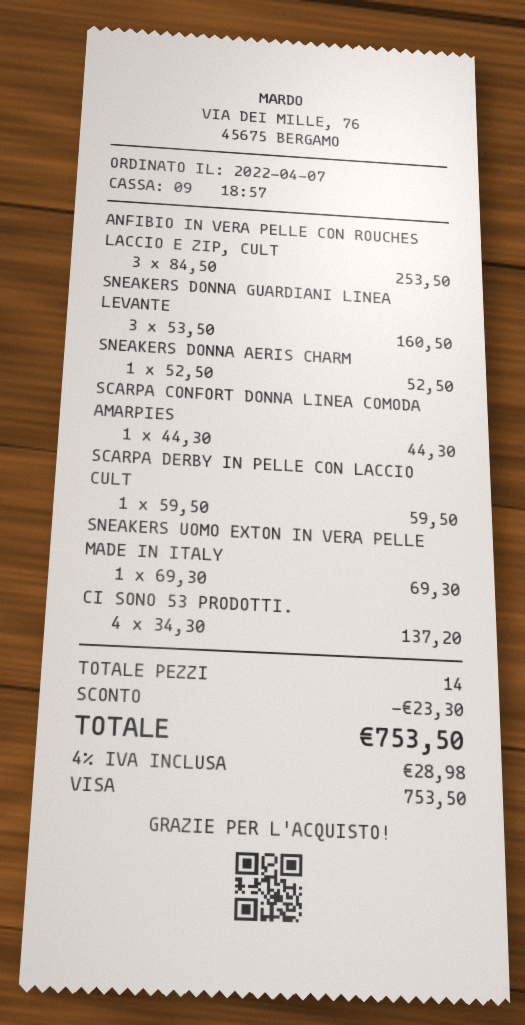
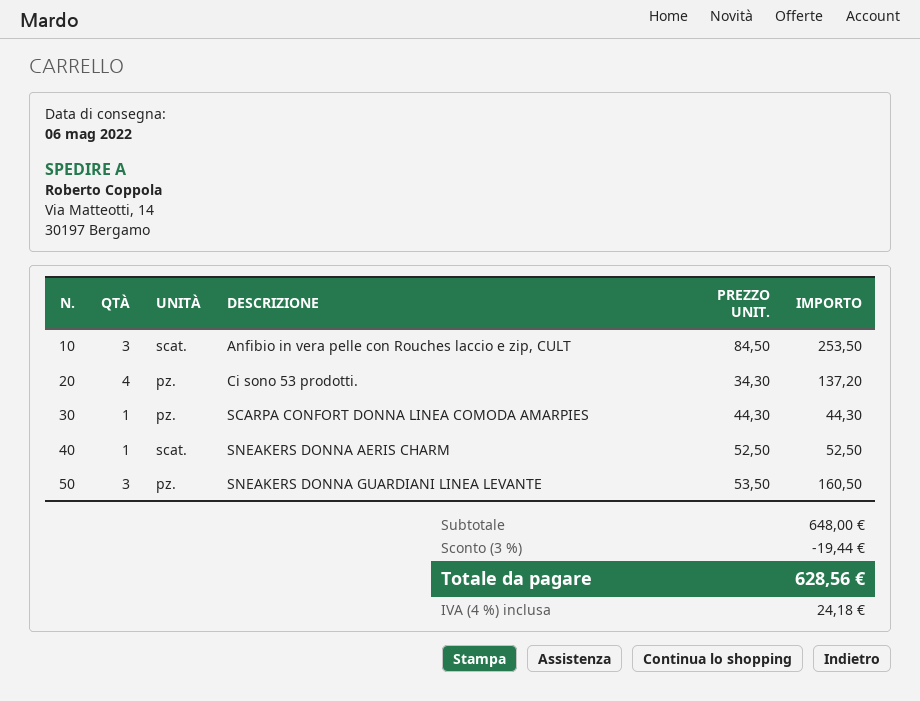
SCARPA DERBY IN PELLE CON LACCIO CULT: 1 x 59.50 = 59.50 -> none
SNEAKERS UOMO EXTON IN VERA PELLE MADE IN ITALY: 1 x 69.30 = 69.30 -> none
discount: 23.30 -> 19.44
tax: 4% = 28.98 -> 4% = 24.18
total: 753.50 -> 628.56

